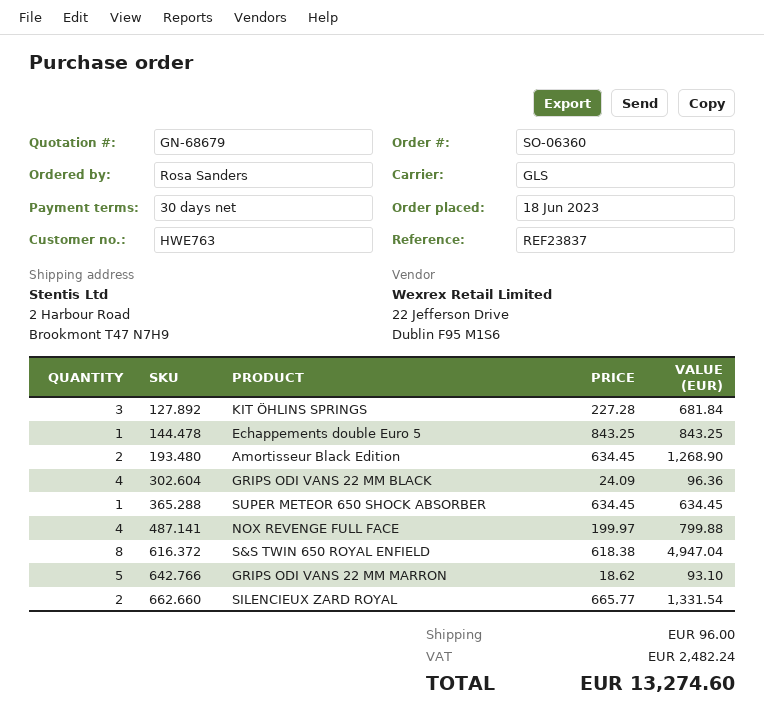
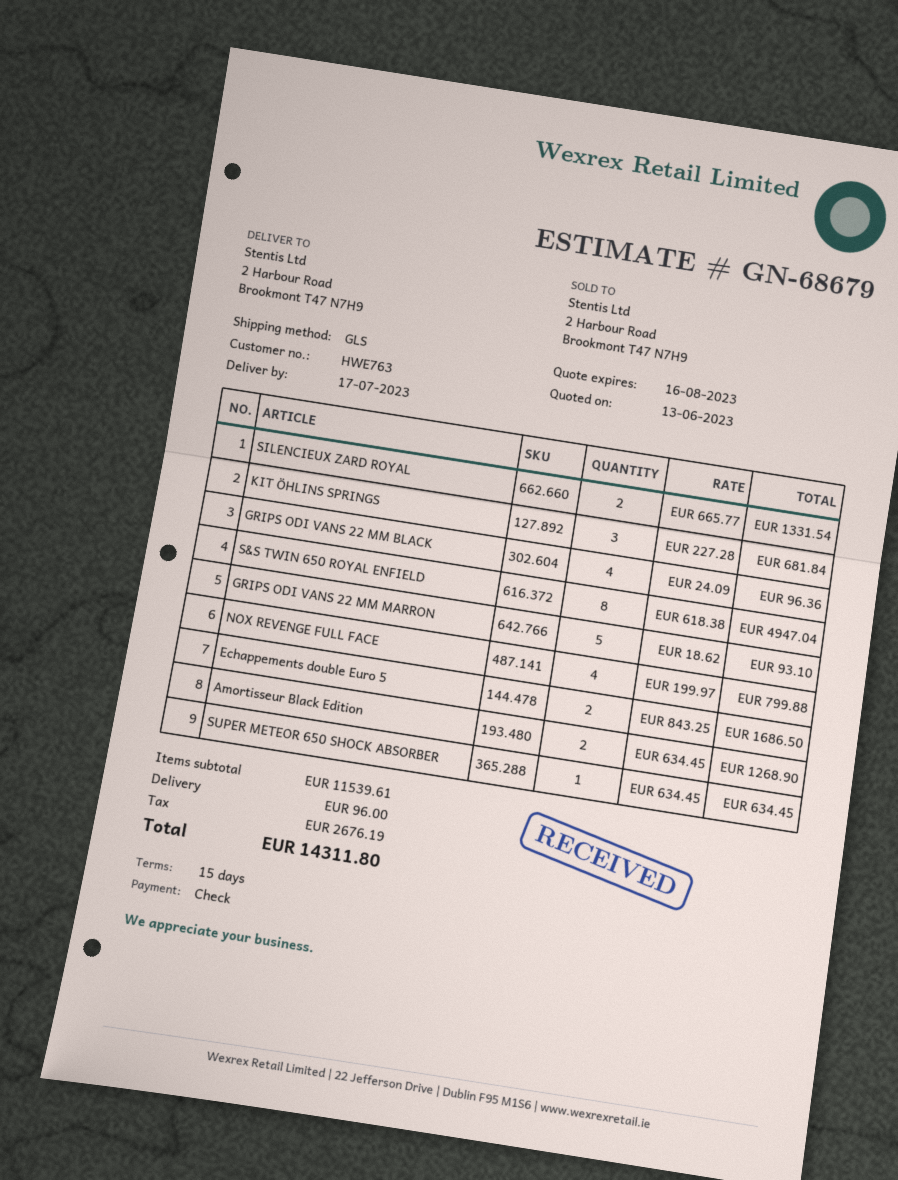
payment terms: 30 days -> 15 days
Echappements double Euro 5: 1 x 843.25 = 843.25 -> 2 x 843.25 = 1686.50
tax: 2482.24 -> 2676.19
total: 13274.60 -> 14311.80

